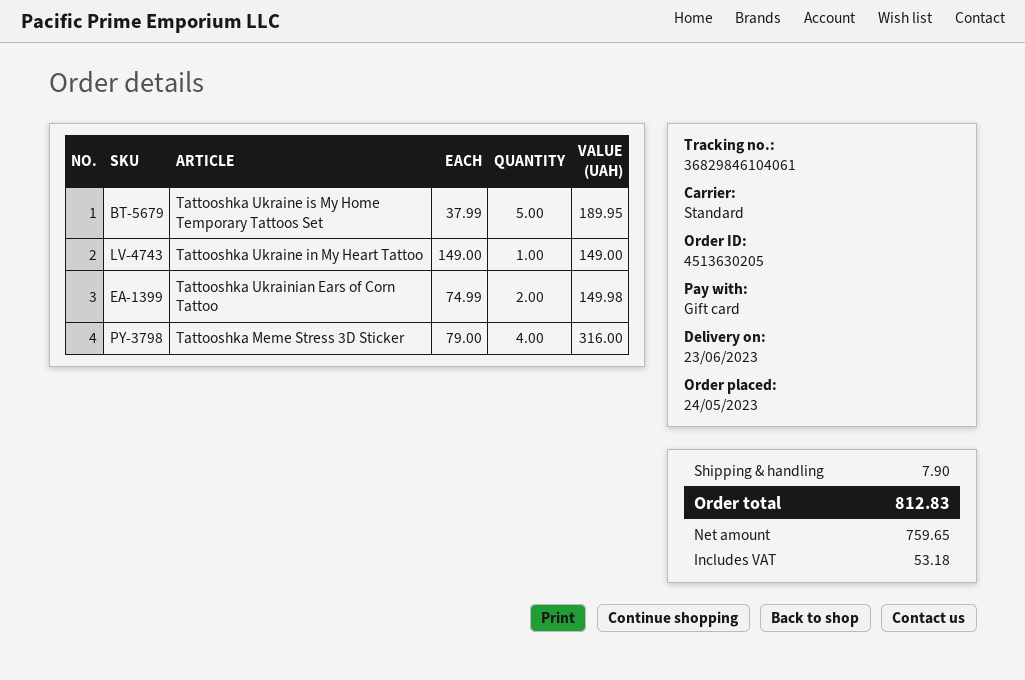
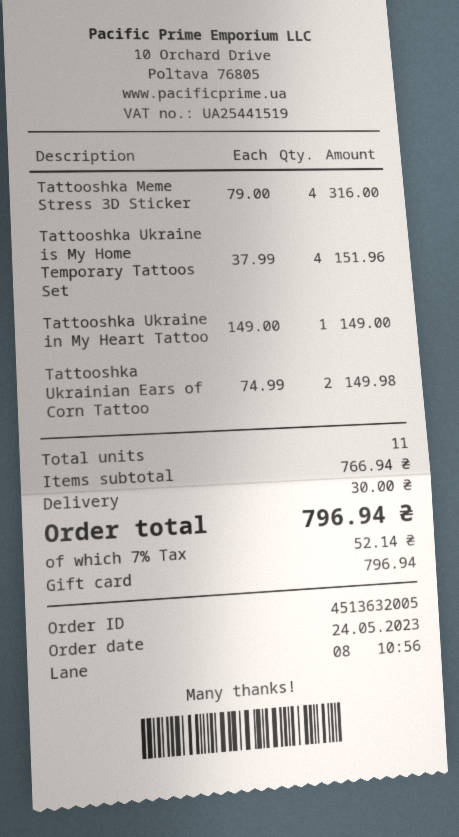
order number: 4513630205 -> 4513632005
Tattooshka Ukraine is My Home Temporary Tattoos Set: 5 x 37.99 = 189.95 -> 4 x 37.99 = 151.96
shipping: 7.90 -> 30.00
tax: 53.18 -> 52.14
total: 812.83 -> 796.94

